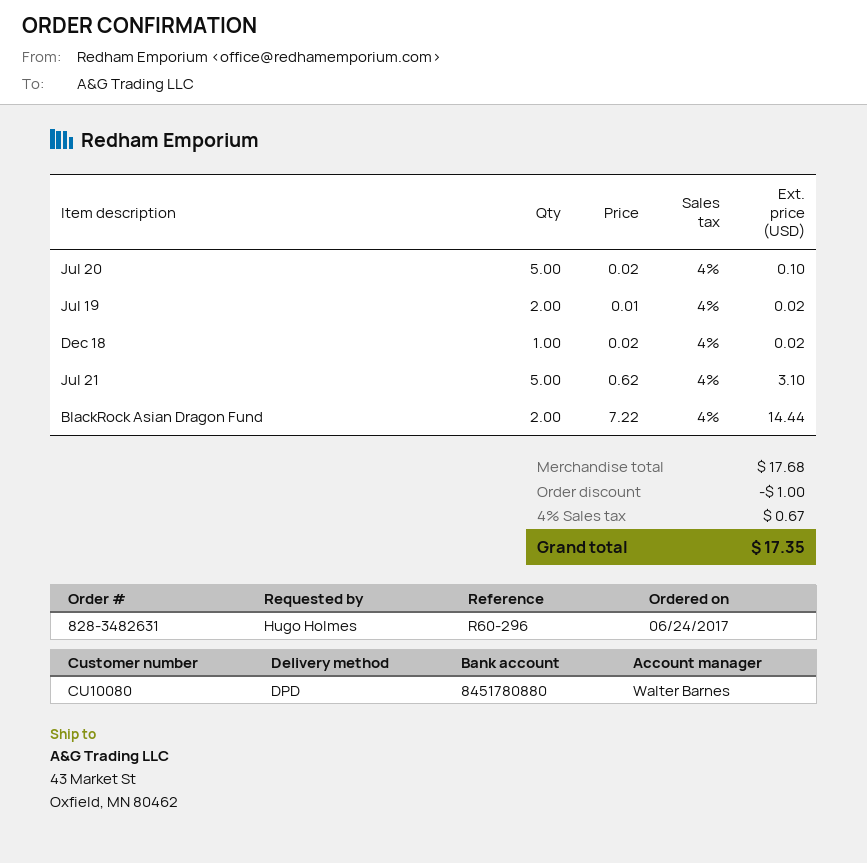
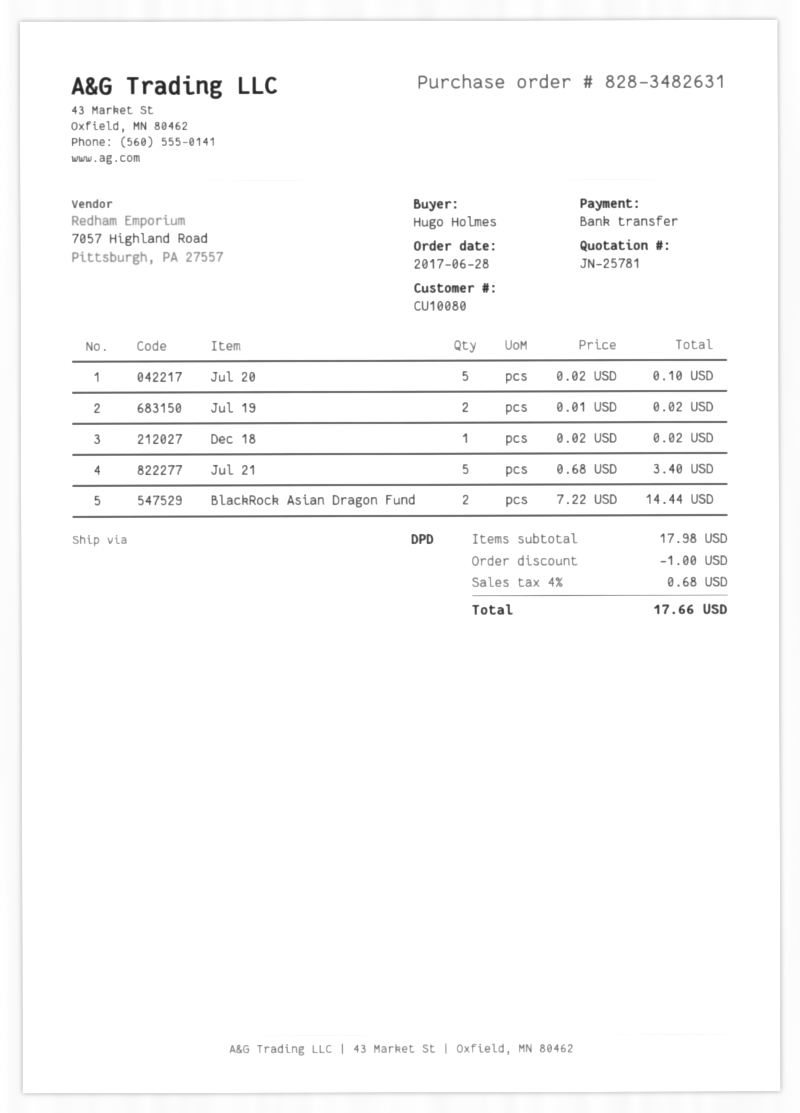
order date: 2017-06-24 -> 2017-06-28
Jul 21: 5 x 0.62 = 3.10 -> 5 x 0.68 = 3.40
subtotal: 17.68 -> 17.98
tax: 4% = 0.67 -> 4% = 0.68
total: 17.35 -> 17.66

